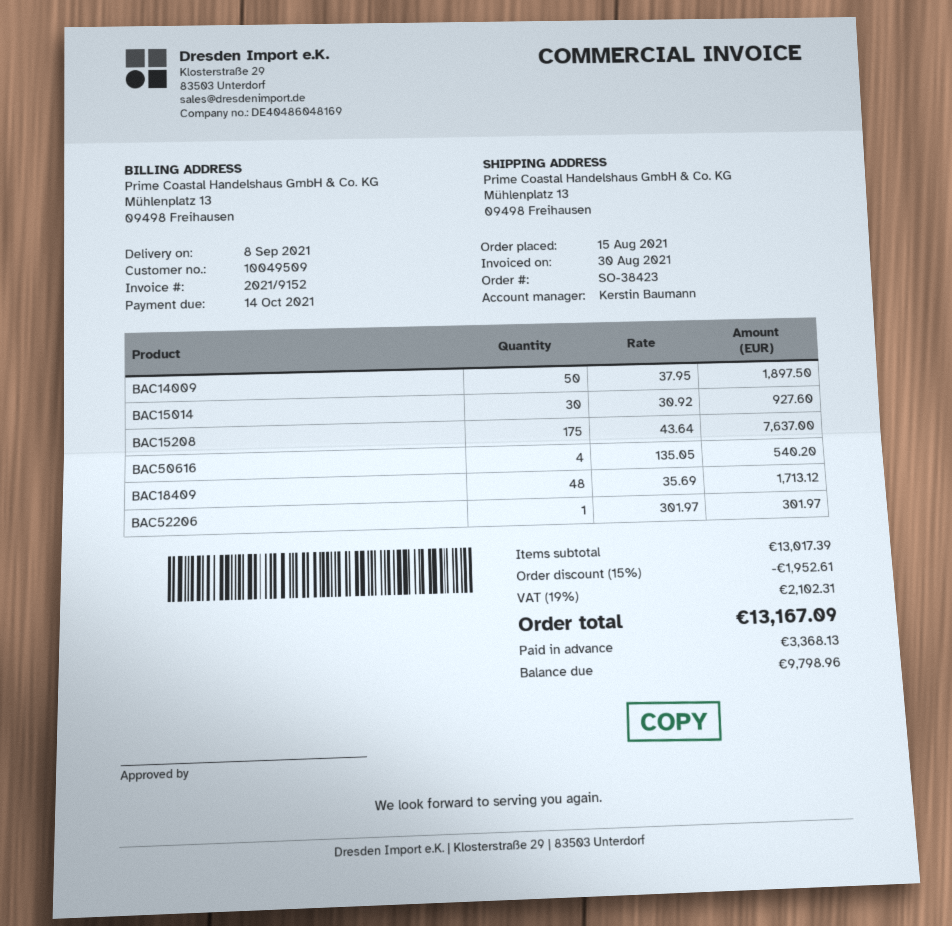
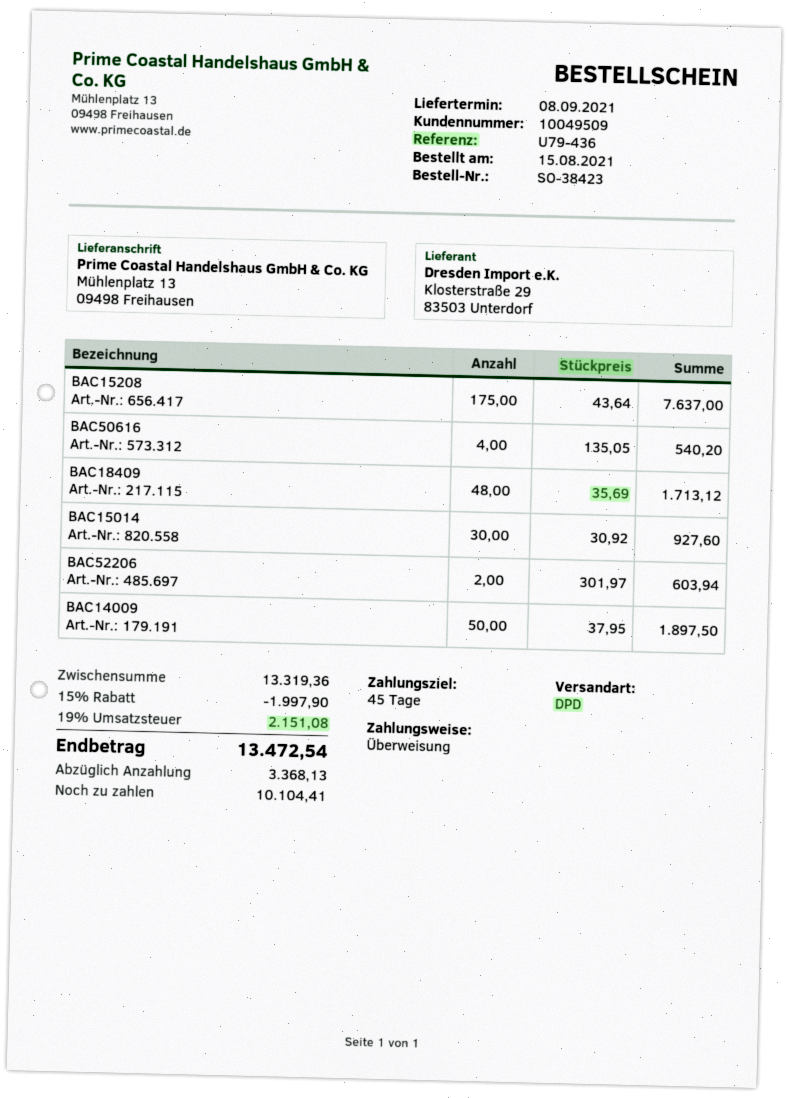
BAC52206: 1 x 301.97 = 301.97 -> 2 x 301.97 = 603.94
subtotal: 13017.39 -> 13319.36
discount: 15% = 1952.61 -> 15% = 1997.90
tax: 19% = 2102.31 -> 19% = 2151.08
total: 13167.09 -> 13472.54
balance: 9798.96 -> 10104.41

